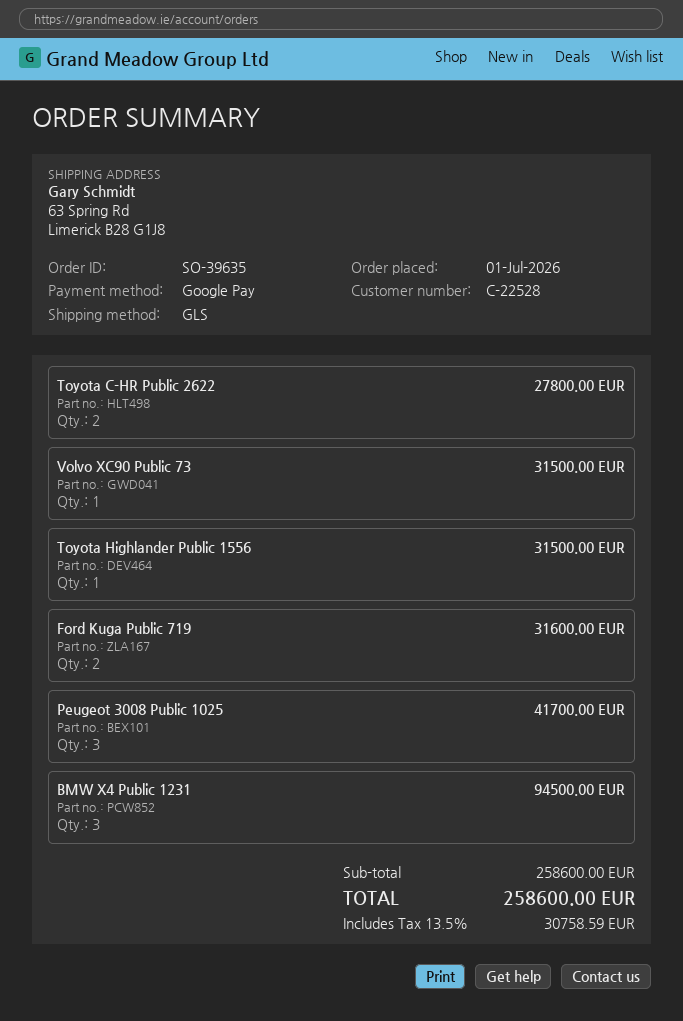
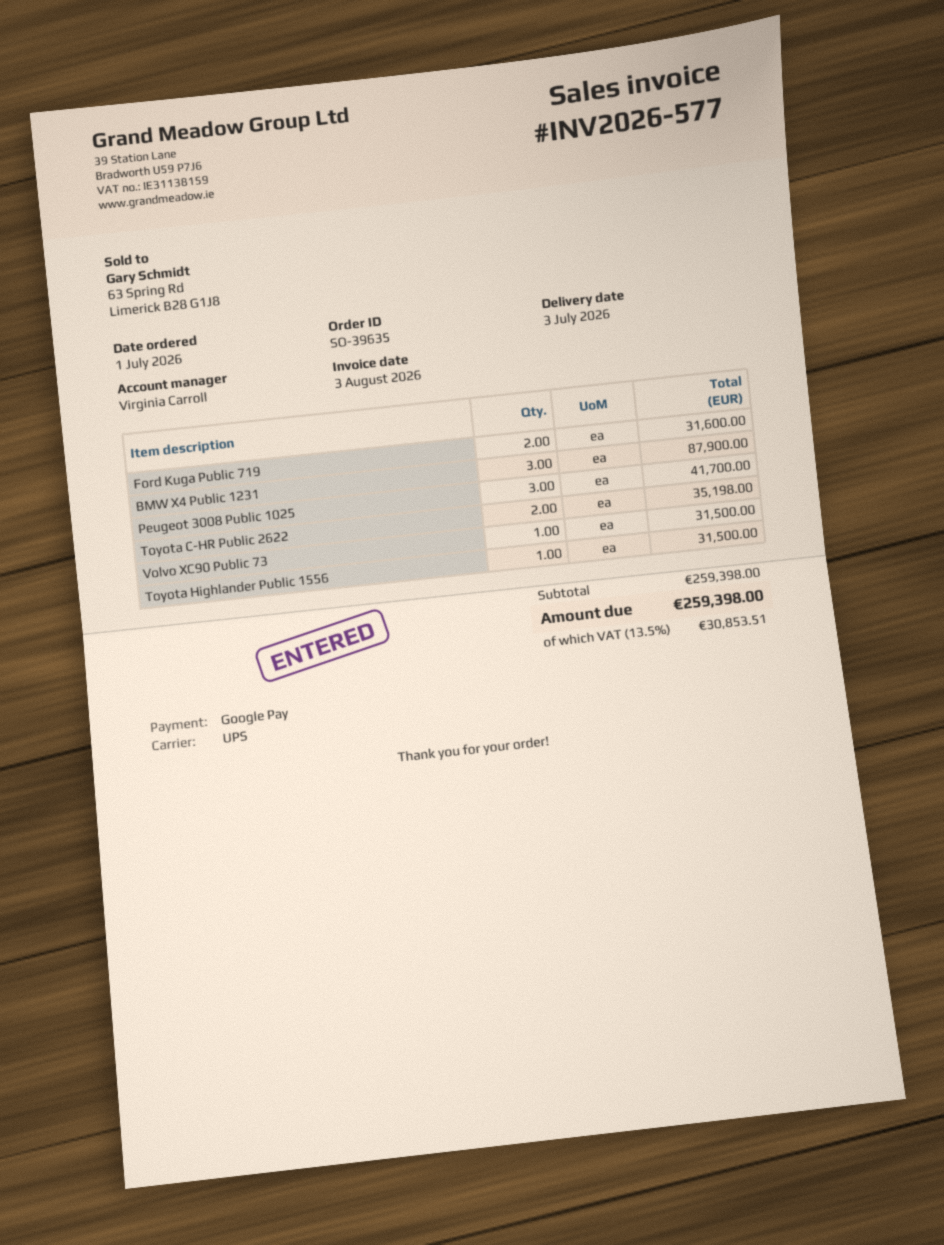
shipping method: GLS -> UPS
Toyota C-HR Public 2622: 2 for 27800.00 -> 2 for 35198.00
BMW X4 Public 1231: 3 for 94500.00 -> 3 for 87900.00
subtotal: 258600.00 -> 259398.00
tax: 13.5% = 30758.59 -> 13.5% = 30853.51
total: 258600.00 -> 259398.00

